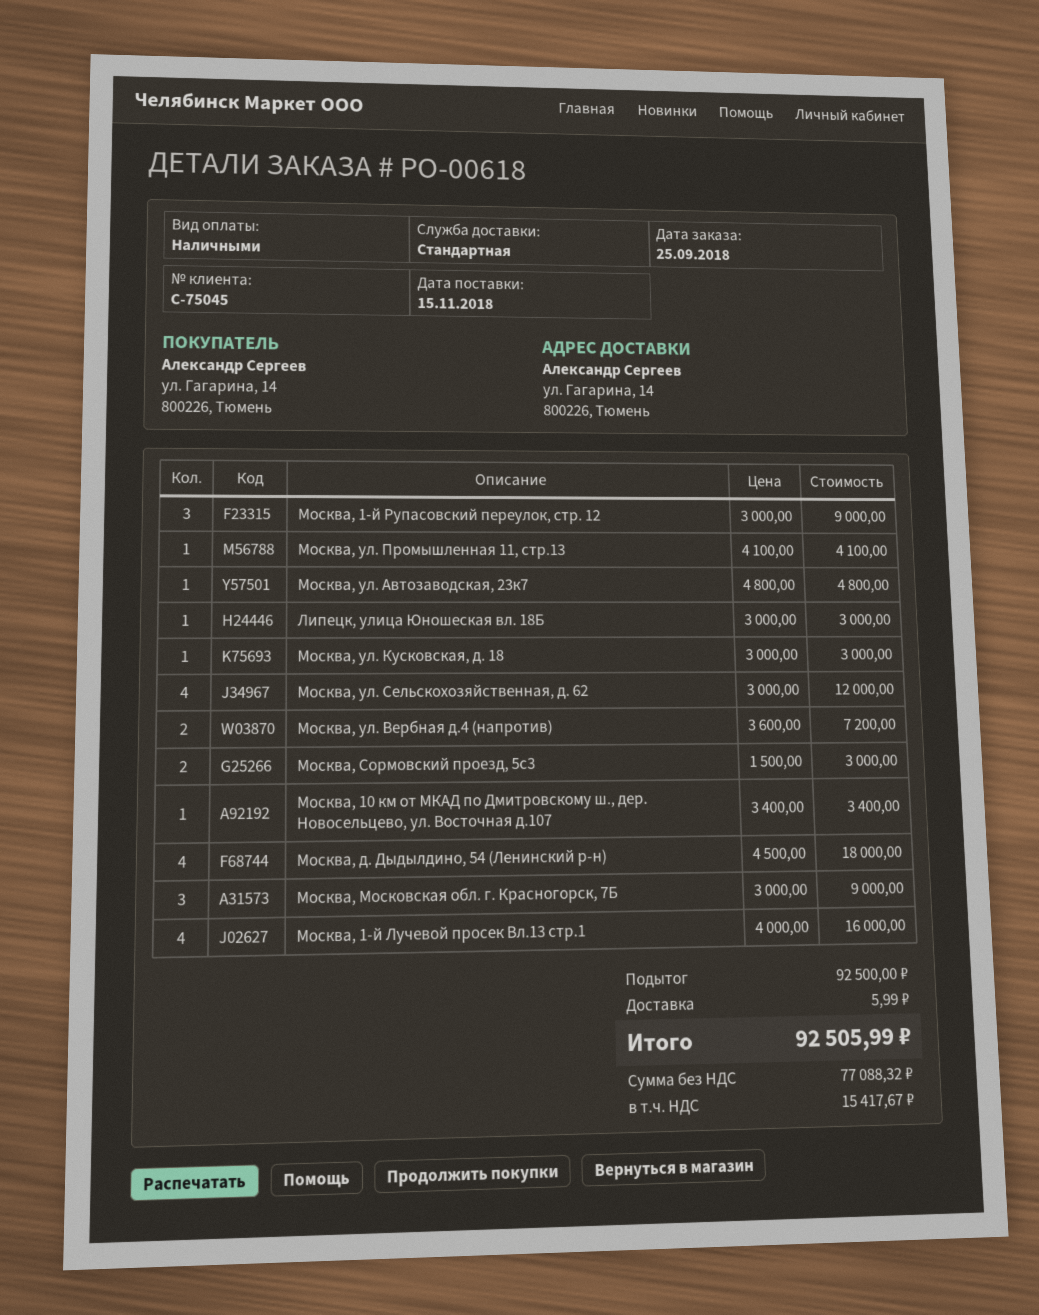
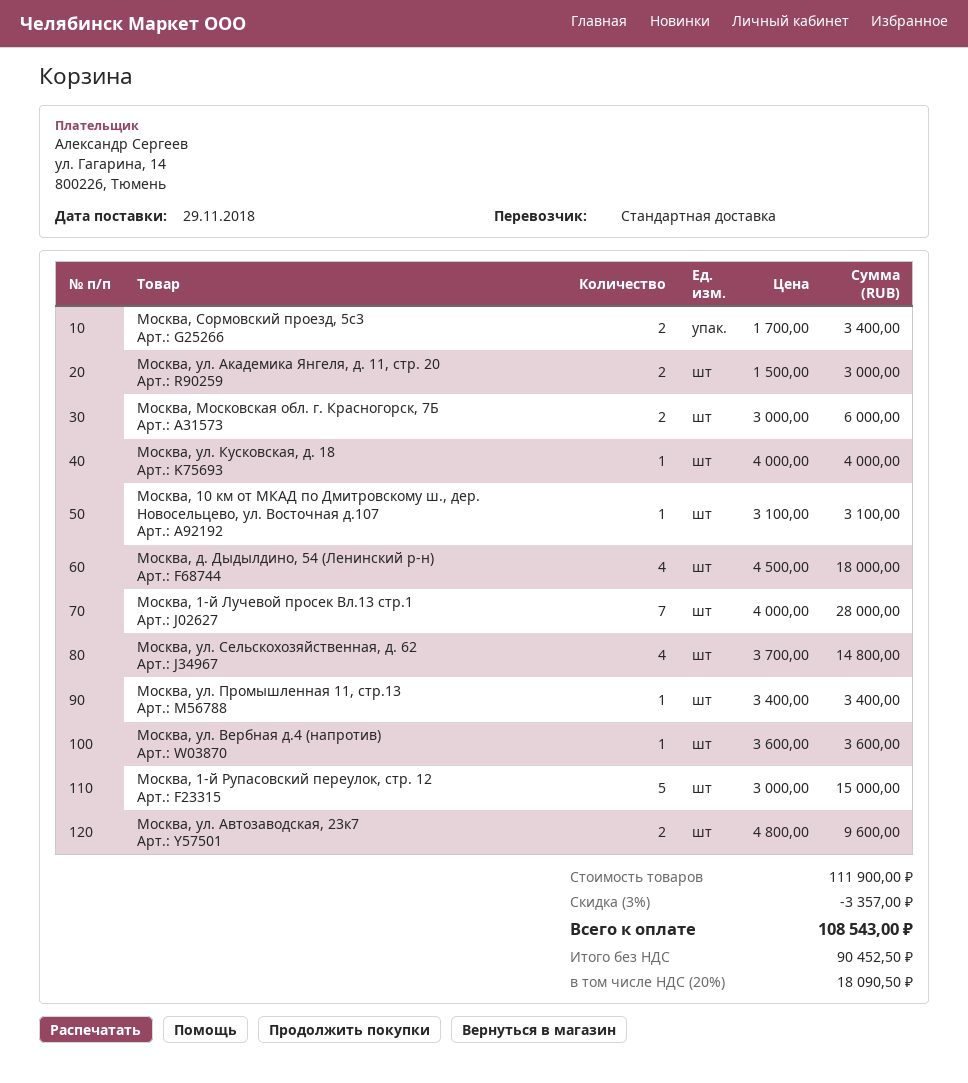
delivery date: 2018-11-15 -> 2018-11-29
Москва, 1-й Рупасовский переулок, стр. 12: 3 x 3000.00 = 9000.00 -> 5 x 3000.00 = 15000.00
Москва, ул. Промышленная 11, стр.13: 1 x 4100.00 = 4100.00 -> 1 x 3400.00 = 3400.00
Москва, ул. Автозаводская, 23к7: 1 x 4800.00 = 4800.00 -> 2 x 4800.00 = 9600.00
Липецк, улица Юношеская вл. 18Б: 1 x 3000.00 = 3000.00 -> none
Москва, ул. Кусковская, д. 18: 1 x 3000.00 = 3000.00 -> 1 x 4000.00 = 4000.00
Москва, ул. Сельскохозяйственная, д. 62: 4 x 3000.00 = 12000.00 -> 4 x 3700.00 = 14800.00
Москва, ул. Вербная д.4 (напротив): 2 x 3600.00 = 7200.00 -> 1 x 3600.00 = 3600.00
Москва, Сормовский проезд, 5с3: 2 x 1500.00 = 3000.00 -> 2 x 1700.00 = 3400.00
Москва, 10 км от МКАД по Дмитровскому ш., дер. Новосельцево, ул. Восточная д.107: 1 x 3400.00 = 3400.00 -> 1 x 3100.00 = 3100.00
Москва, Московская обл. г. Красногорск, 7Б: 3 x 3000.00 = 9000.00 -> 2 x 3000.00 = 6000.00
Москва, 1-й Лучевой просек Вл.13 стр.1: 4 x 4000.00 = 16000.00 -> 7 x 4000.00 = 28000.00
Москва, ул. Академика Янгеля, д. 11, стр. 20: none -> 2 x 1500.00 = 3000.00
subtotal: 92500.00 -> 111900.00
discount: none -> 3% = 3357.00
shipping: 5.99 -> none
net: 77088.32 -> 90452.50
tax: 15417.67 -> 18090.50
total: 92505.99 -> 108543.00

